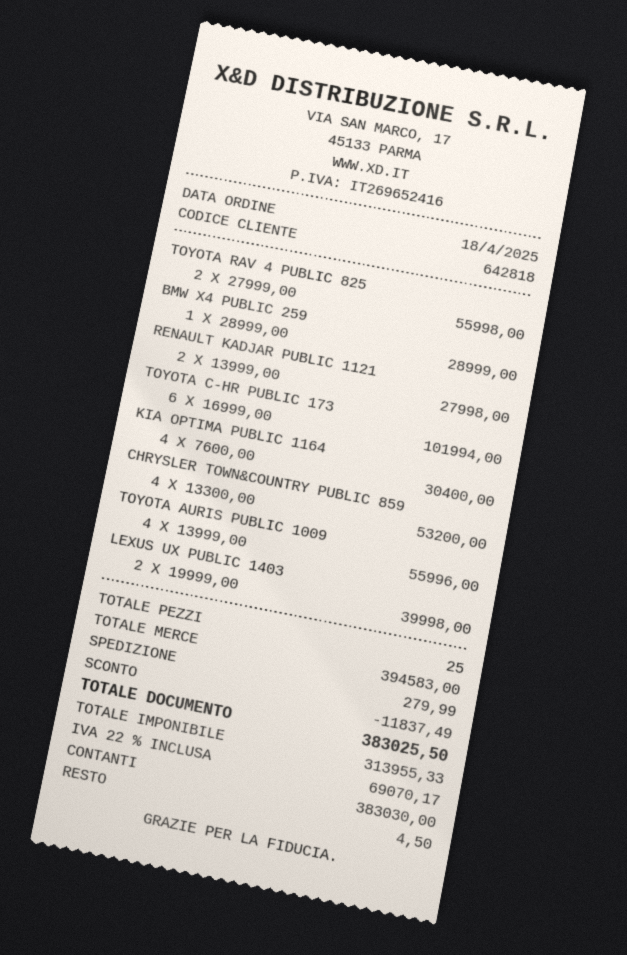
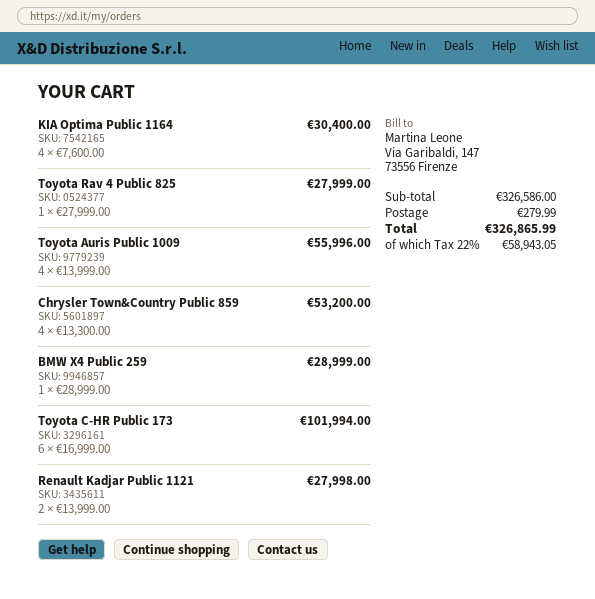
TOYOTA RAV 4 PUBLIC 825: 2 x 27999.00 = 55998.00 -> 1 x 27999.00 = 27999.00
LEXUS UX PUBLIC 1403: 2 x 19999.00 = 39998.00 -> none
subtotal: 394583.00 -> 326586.00
discount: 11837.49 -> none
tax: 22% = 69070.17 -> 22% = 58943.05
total: 383025.50 -> 326865.99

